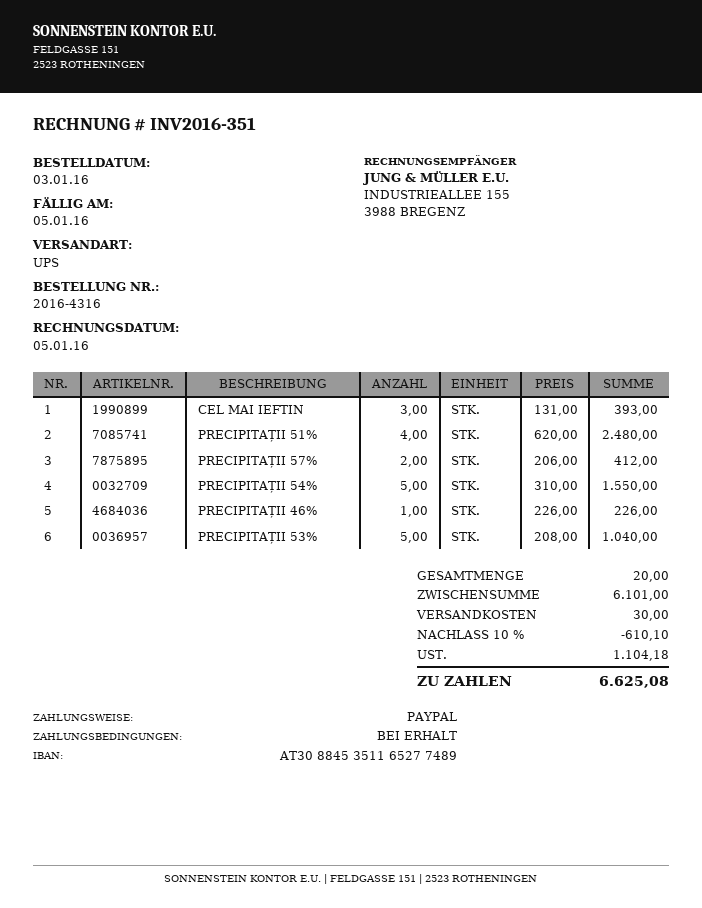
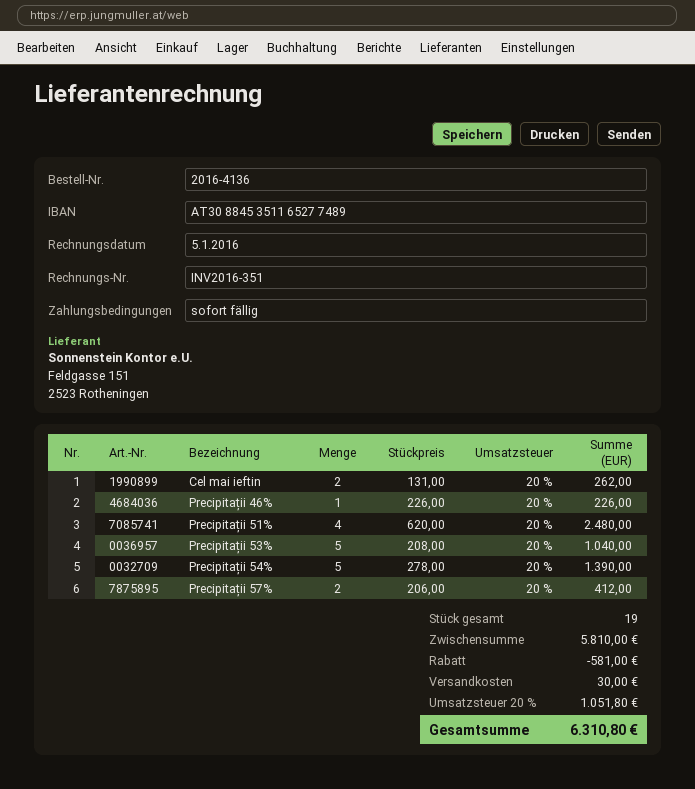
order number: 2016-4316 -> 2016-4136
CEL MAI IEFTIN: 3 x 131.00 = 393.00 -> 2 x 131.00 = 262.00
PRECIPITAȚII 54%: 5 x 310.00 = 1550.00 -> 5 x 278.00 = 1390.00
total quantity: 20 -> 19
subtotal: 6101.00 -> 5810.00
discount: 610.10 -> 581.00
tax: 1104.18 -> 1051.80
total: 6625.08 -> 6310.80

